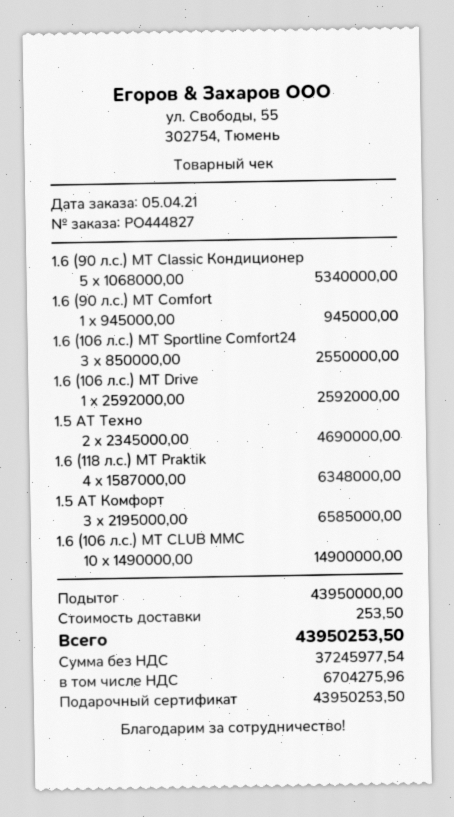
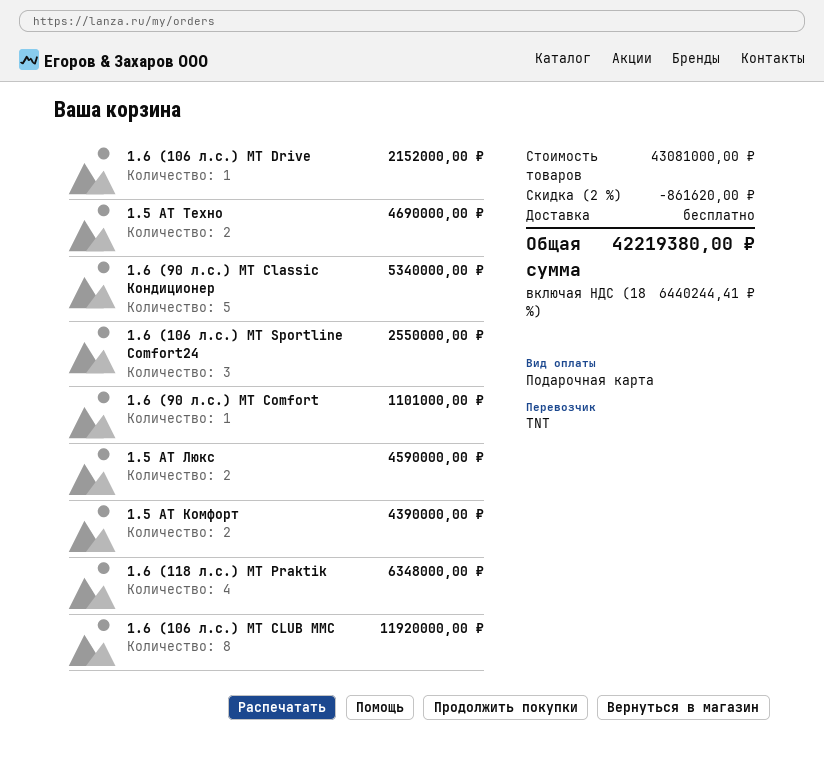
1.6 (90 л.с.) MT Comfort: 1 for 945000.00 -> 1 for 1101000.00
1.6 (106 л.с.) MT Drive: 1 for 2592000.00 -> 1 for 2152000.00
1.5 AT Комфорт: 3 for 6585000.00 -> 2 for 4390000.00
1.6 (106 л.с.) MT CLUB MMC: 10 for 14900000.00 -> 8 for 11920000.00
1.5 AT Люкс: none -> 2 for 4590000.00
subtotal: 43950000.00 -> 43081000.00
discount: none -> 2% = 861620.00
shipping: 253.50 -> 0.00
tax: 6704275.96 -> 6440244.41
total: 43950253.50 -> 42219380.00

